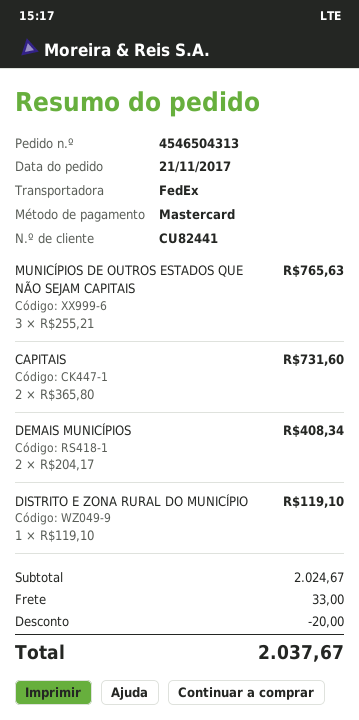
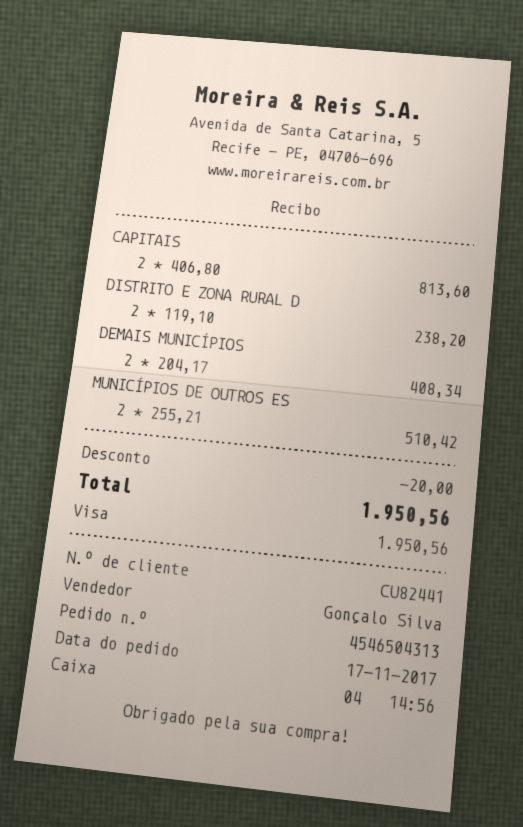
order date: 2017-11-21 -> 2017-11-17
payment method: Mastercard -> Visa
MUNICÍPIOS DE OUTROS ESTADOS QUE NÃO SEJAM CAPITAIS: 3 x 255.21 = 765.63 -> 2 x 255.21 = 510.42
CAPITAIS: 2 x 365.80 = 731.60 -> 2 x 406.80 = 813.60
DISTRITO E ZONA RURAL DO MUNICÍPIO: 1 x 119.10 = 119.10 -> 2 x 119.10 = 238.20
shipping: 33.00 -> none
total: 2037.67 -> 1950.56

